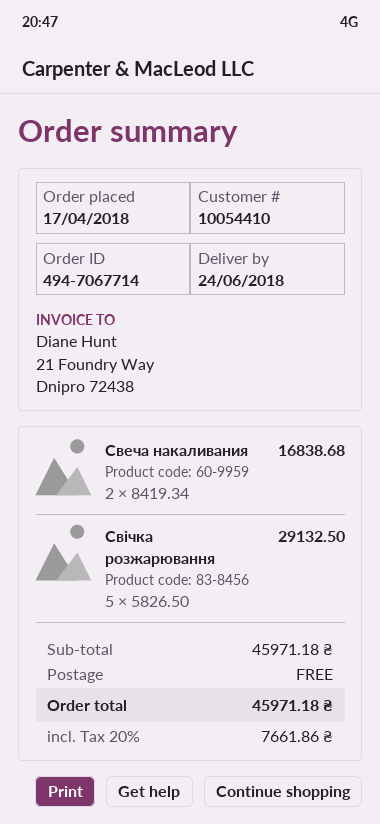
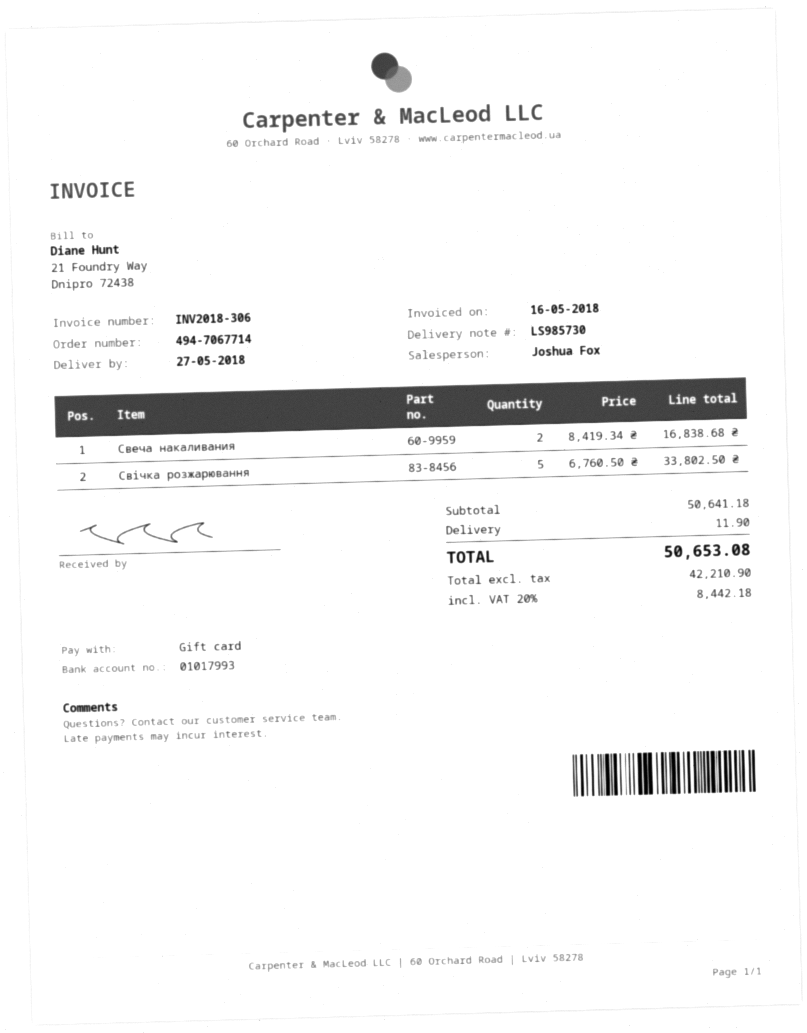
delivery date: 2018-06-24 -> 2018-05-27
Свічка розжарювання: 5 x 5826.50 = 29132.50 -> 5 x 6760.50 = 33802.50
subtotal: 45971.18 -> 50641.18
shipping: 0.00 -> 11.90
tax: 20% = 7661.86 -> 20% = 8442.18
total: 45971.18 -> 50653.08

